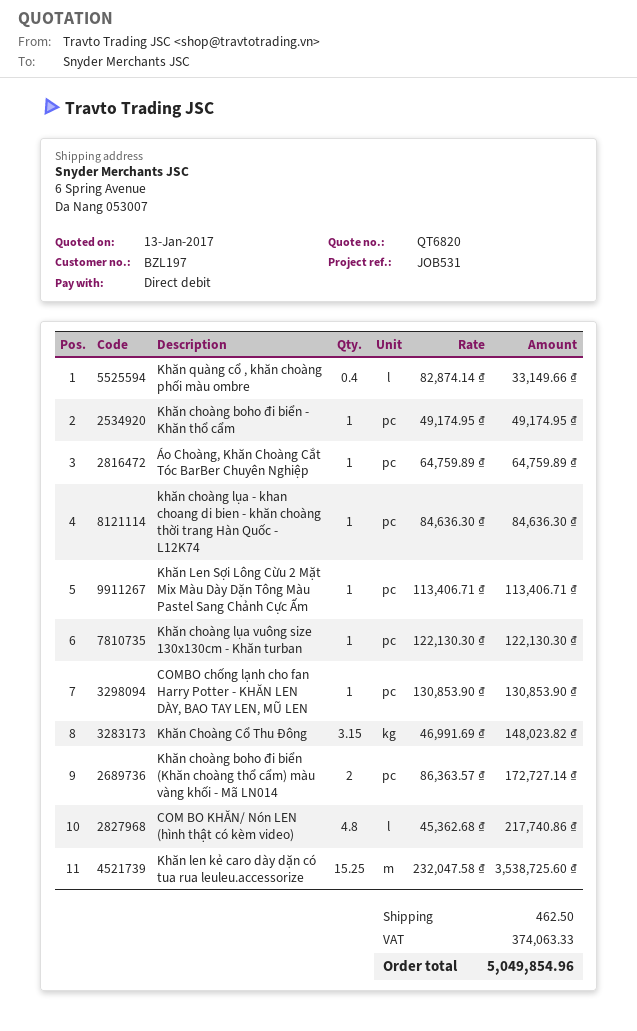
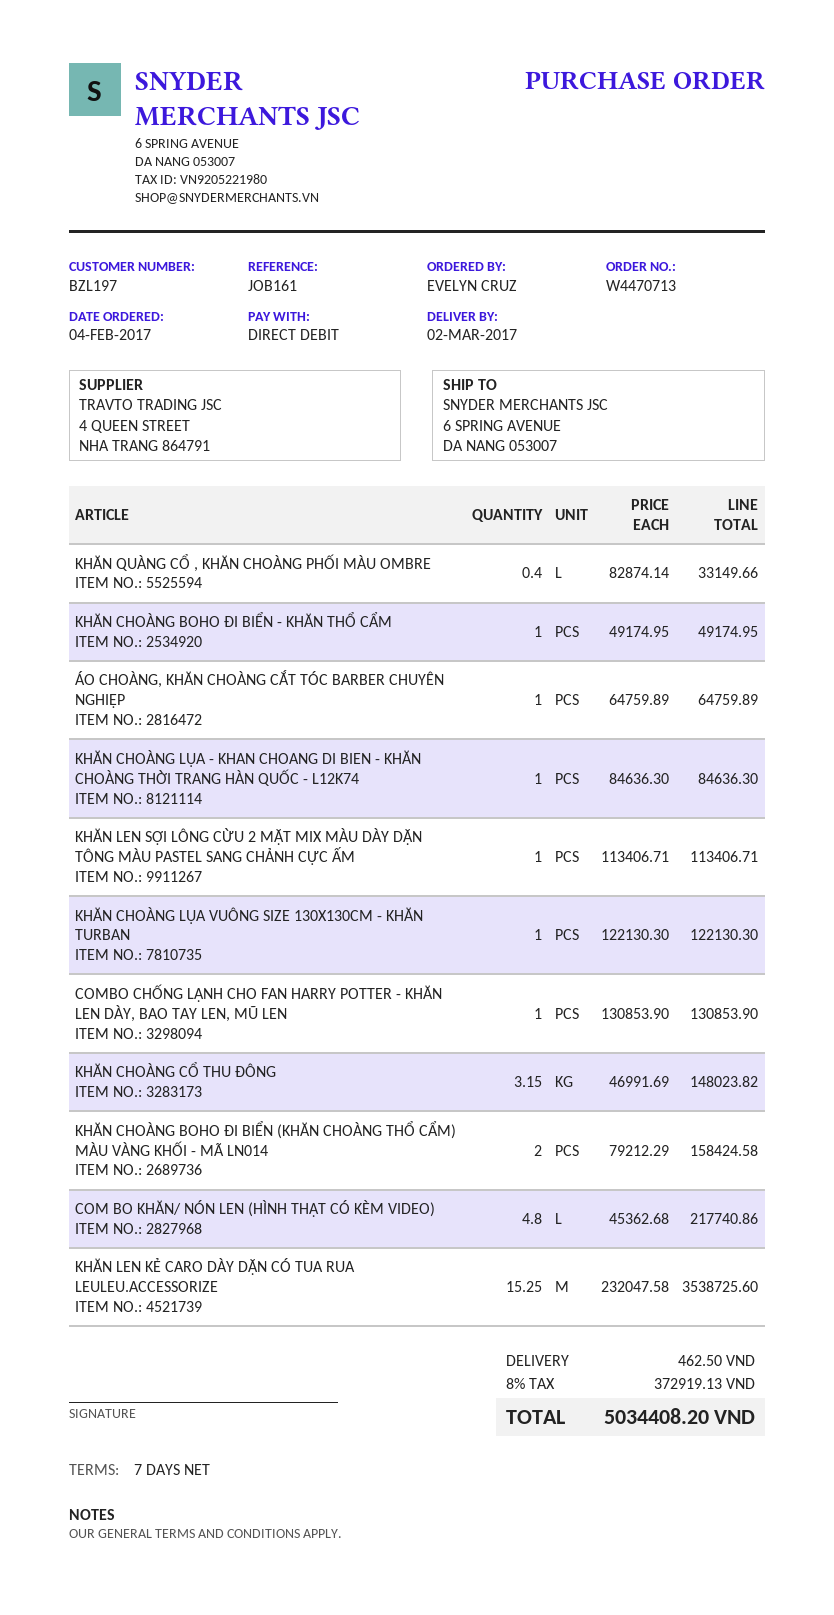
reference: JOB531 -> JOB161
Khăn choàng boho đi biển (Khăn choàng thổ cẩm) màu vàng khối - Mã LN014: 2 x 86363.57 = 172727.14 -> 2 x 79212.29 = 158424.58
tax: 374063.33 -> 372919.13
total: 5049854.96 -> 5034408.20

